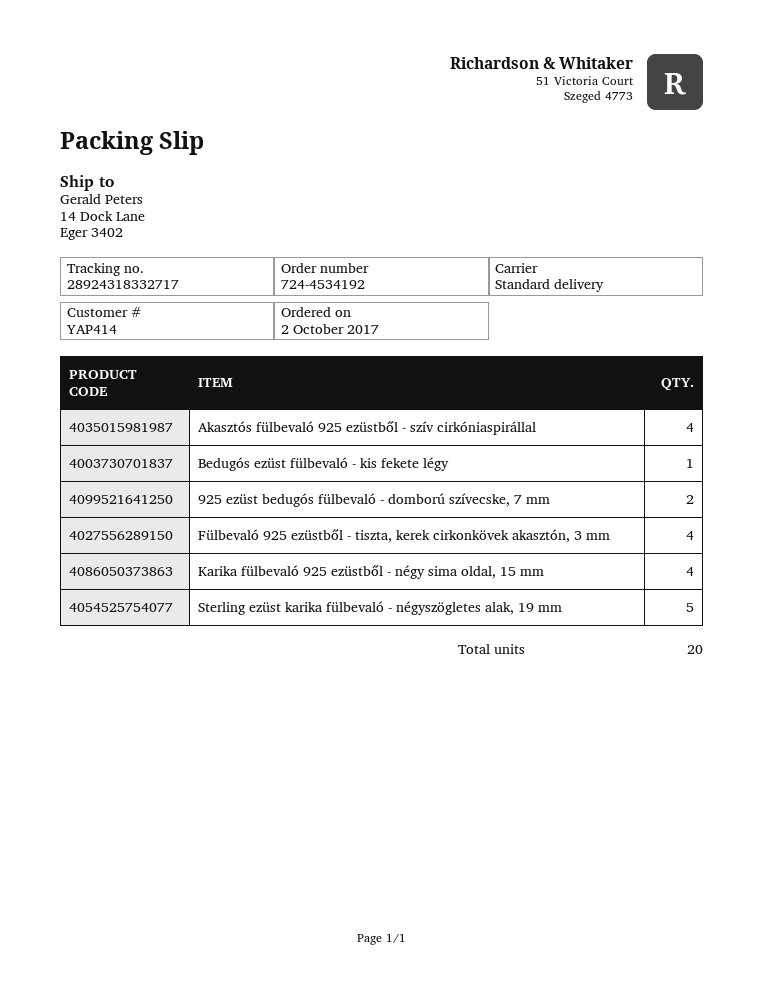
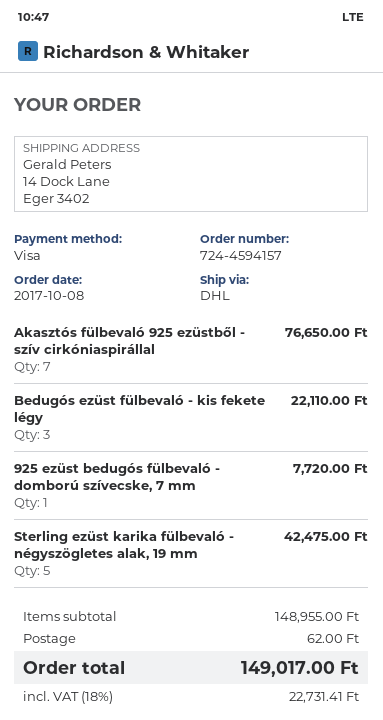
order number: 724-4534192 -> 724-4594157
order date: 2017-10-02 -> 2017-10-08
shipping method: standard -> DHL
Akasztós fülbevaló 925 ezüstből - szív cirkóniaspirállal: 4 -> 7
Bedugós ezüst fülbevaló - kis fekete légy: 1 -> 3
925 ezüst bedugós fülbevaló - domború szívecske, 7 mm: 2 -> 1
Fülbevaló 925 ezüstből - tiszta, kerek cirkonkövek akasztón, 3 mm: 4 -> none
Karika fülbevaló 925 ezüstből - négy sima oldal, 15 mm: 4 -> none

